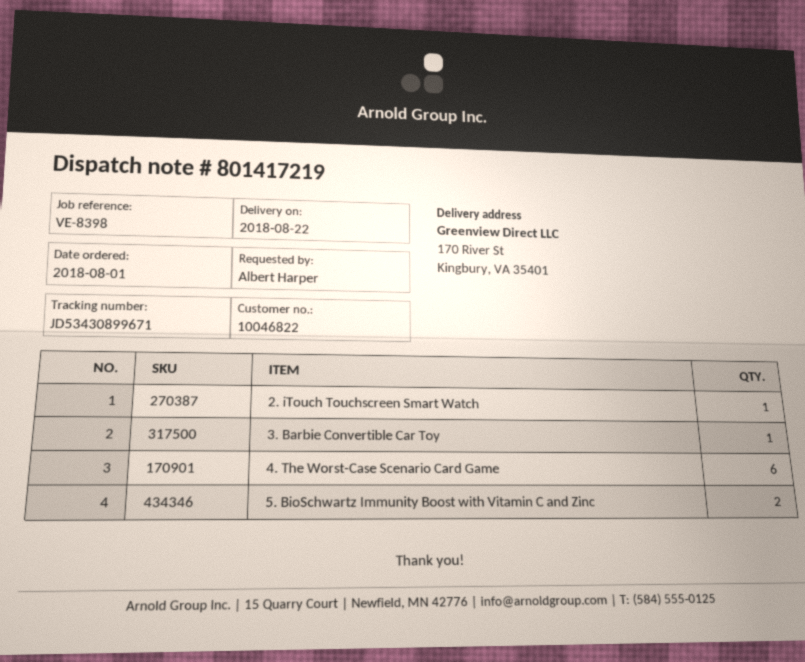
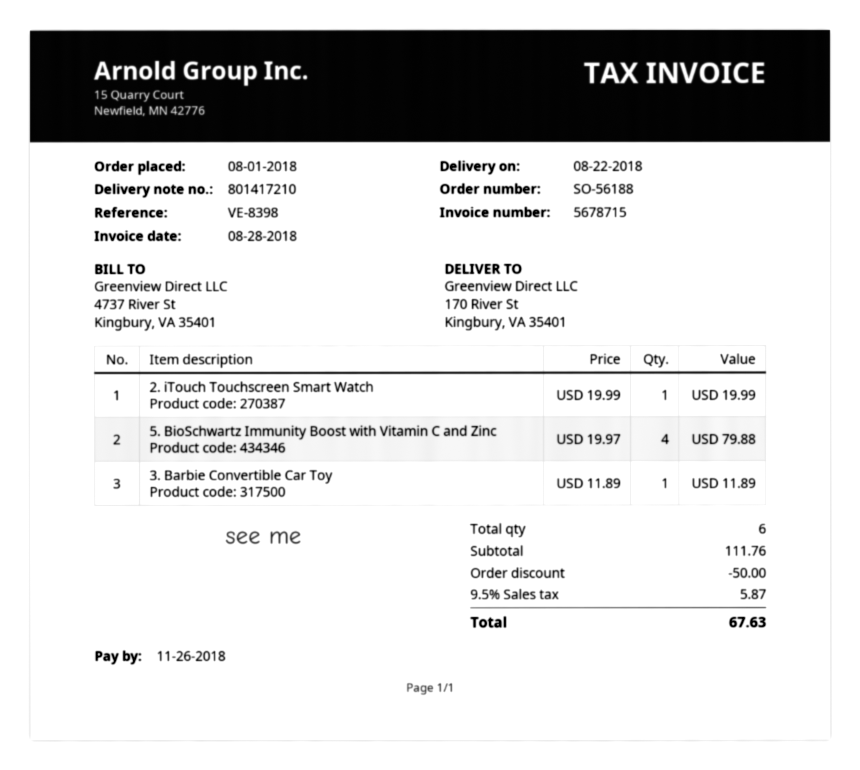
delivery note number: 801417219 -> 801417210
4. The Worst-Case Scenario Card Game: 6 -> none
5. BioSchwartz Immunity Boost with Vitamin C and Zinc: 2 -> 4

